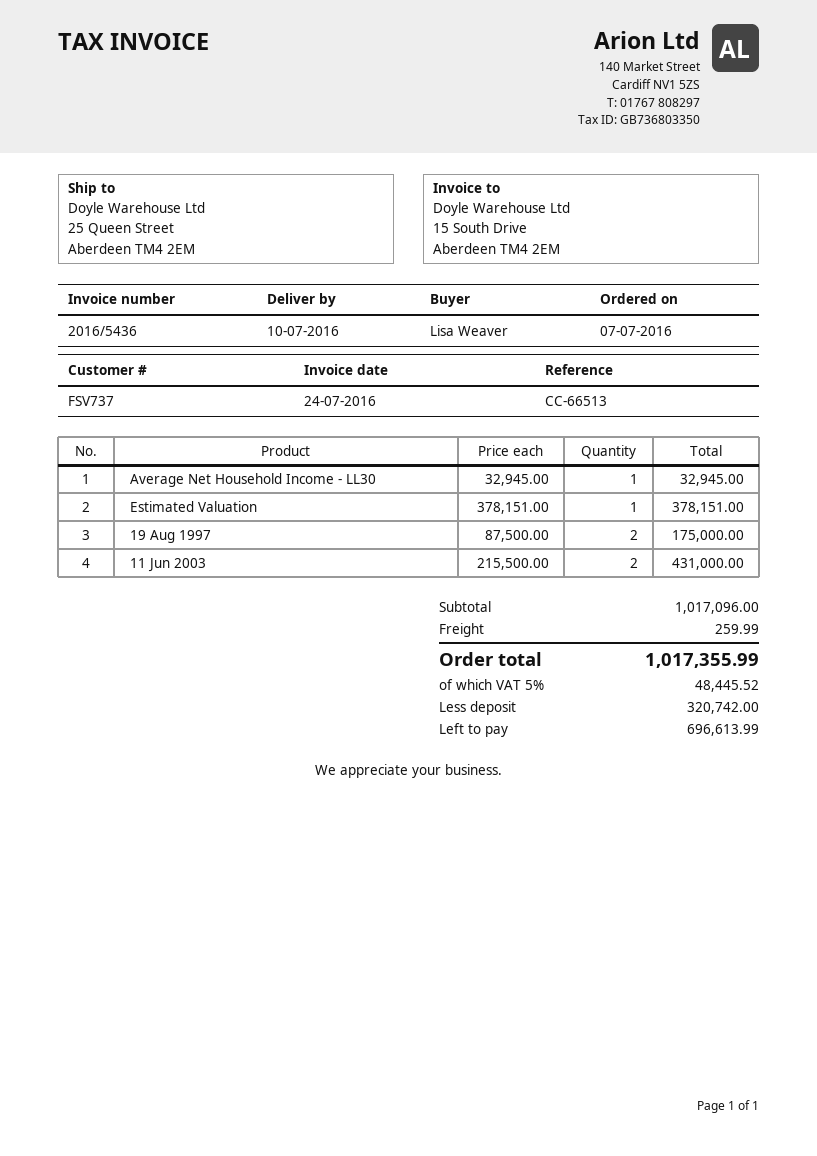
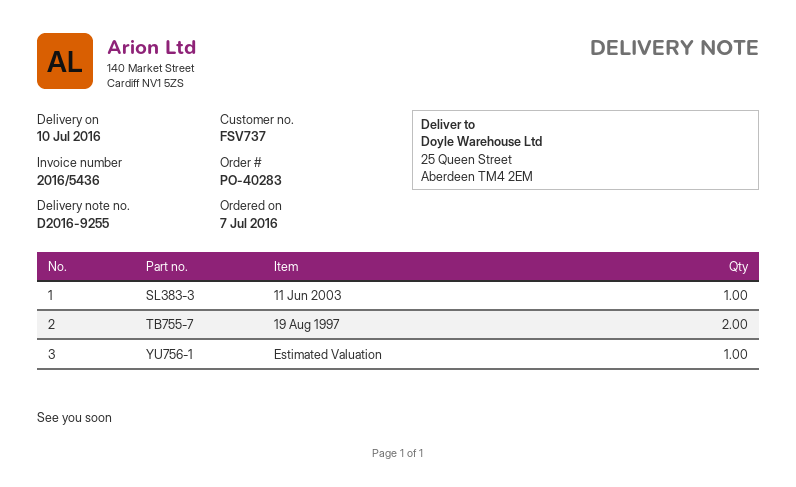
Average Net Household Income - LL30: 1 -> none
11 Jun 2003: 2 -> 1

